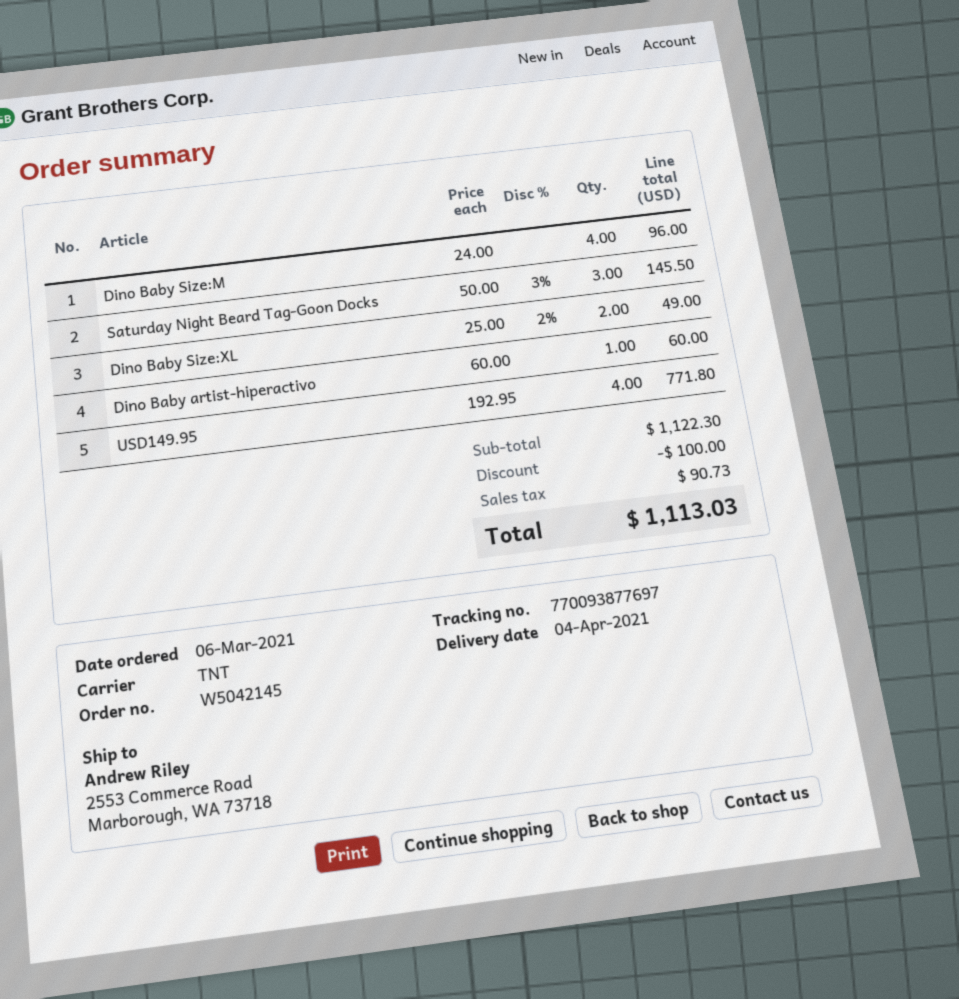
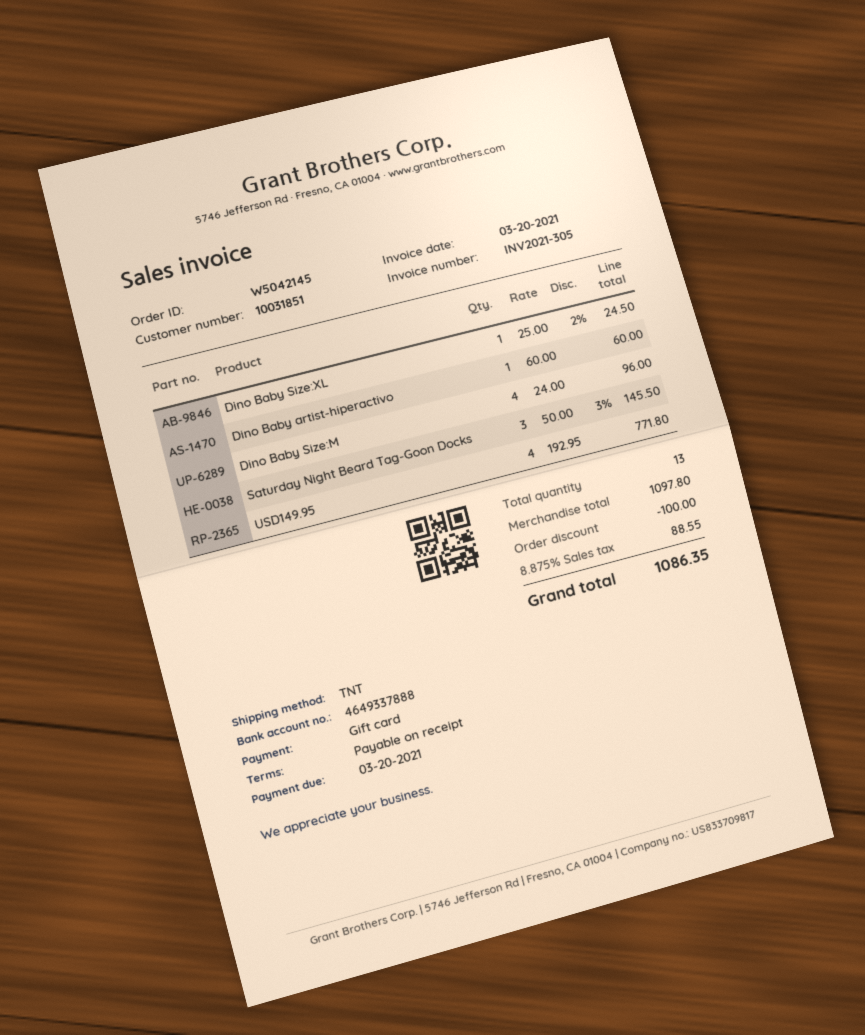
Dino Baby Size:XL: 2 x 25.00 - 2% = 49.00 -> 1 x 25.00 - 2% = 24.50
subtotal: 1122.30 -> 1097.80
tax: 90.73 -> 88.55
total: 1113.03 -> 1086.35

